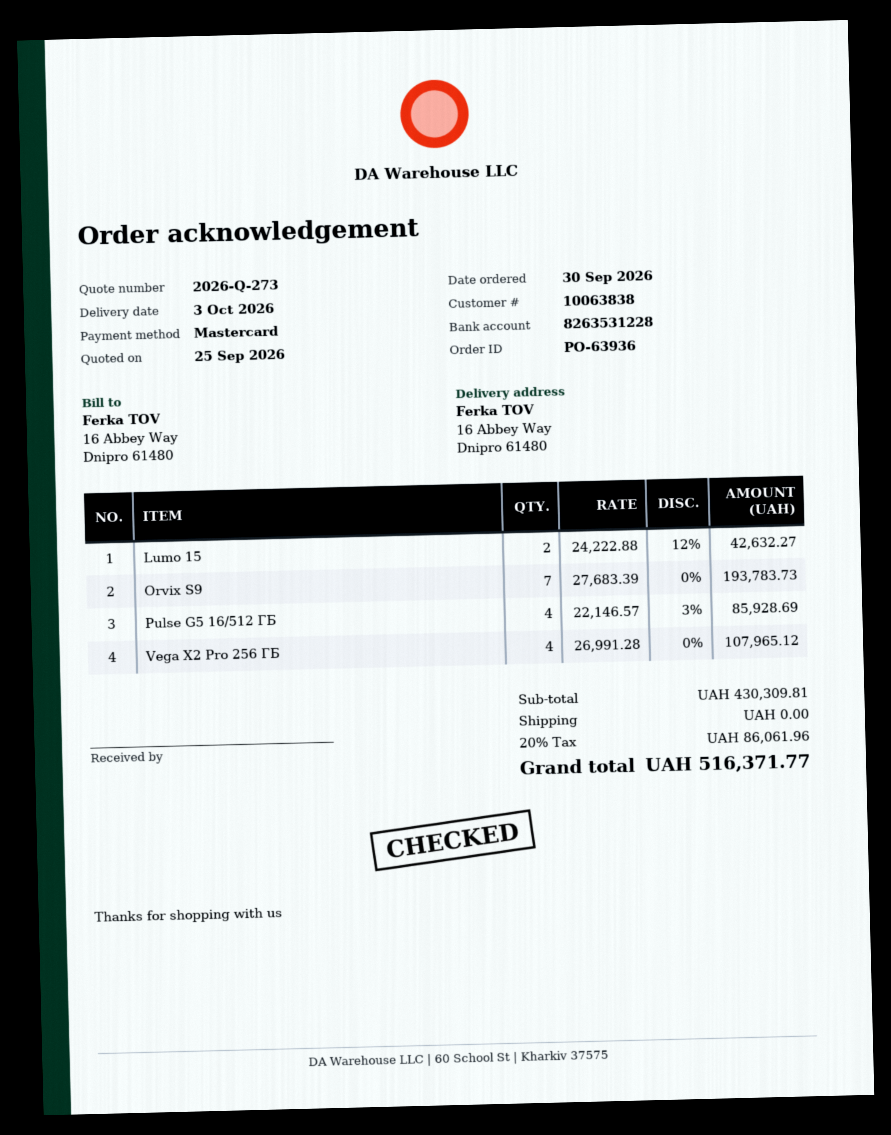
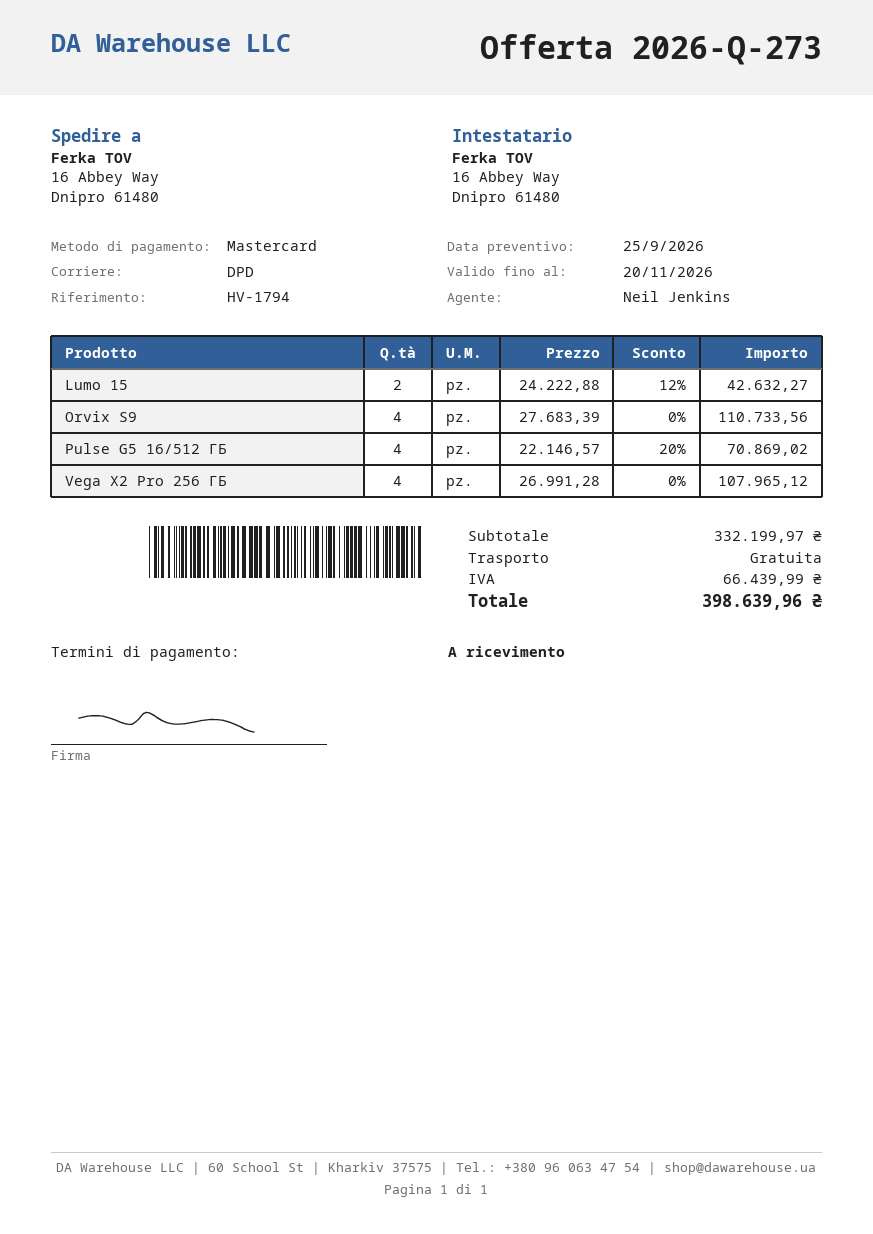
Orvix S9: 7 x 27683.39 = 193783.73 -> 4 x 27683.39 = 110733.56
Pulse G5 16/512 ГБ: 4 x 22146.57 - 3% = 85928.69 -> 4 x 22146.57 - 20% = 70869.02
subtotal: 430309.81 -> 332199.97
tax: 86061.96 -> 66439.99
total: 516371.77 -> 398639.96

